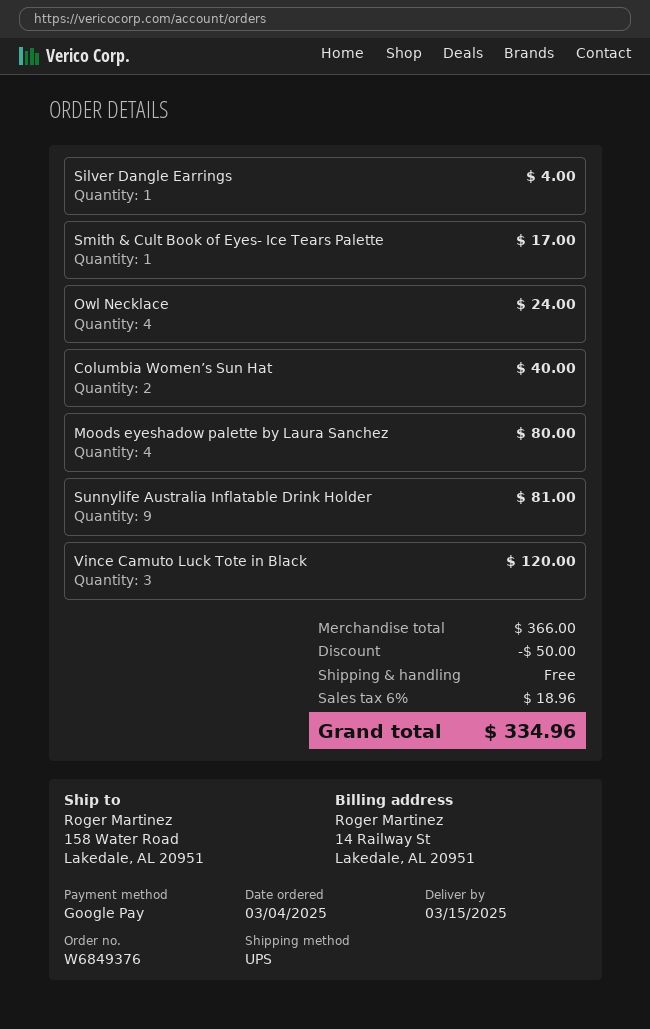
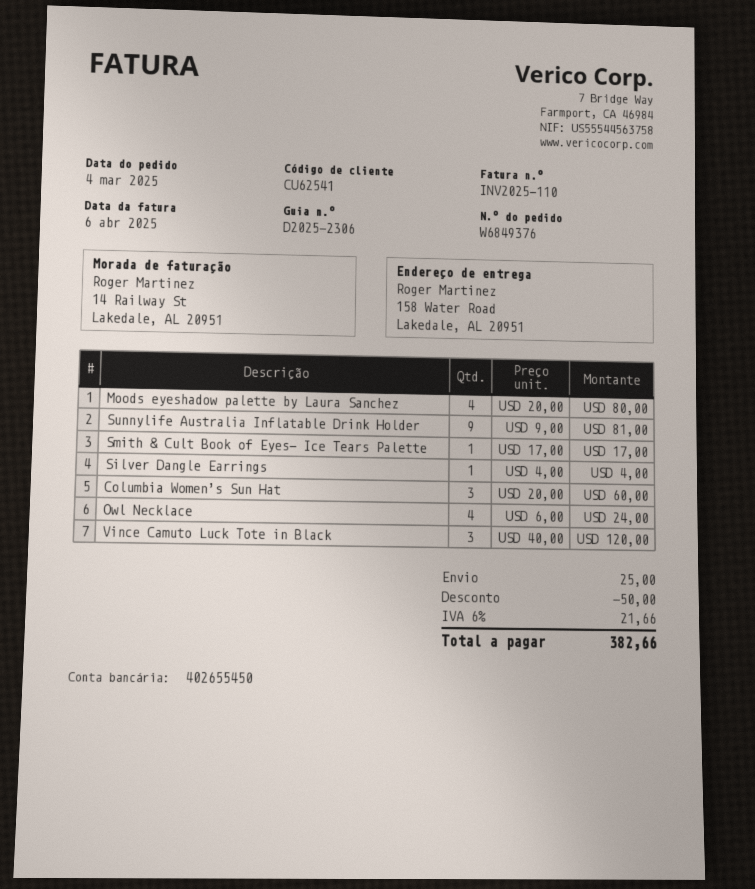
Columbia Women’s Sun Hat: 2 for 40.00 -> 3 for 60.00
shipping: 0.00 -> 25.00
tax: 6% = 18.96 -> 6% = 21.66
total: 334.96 -> 382.66

